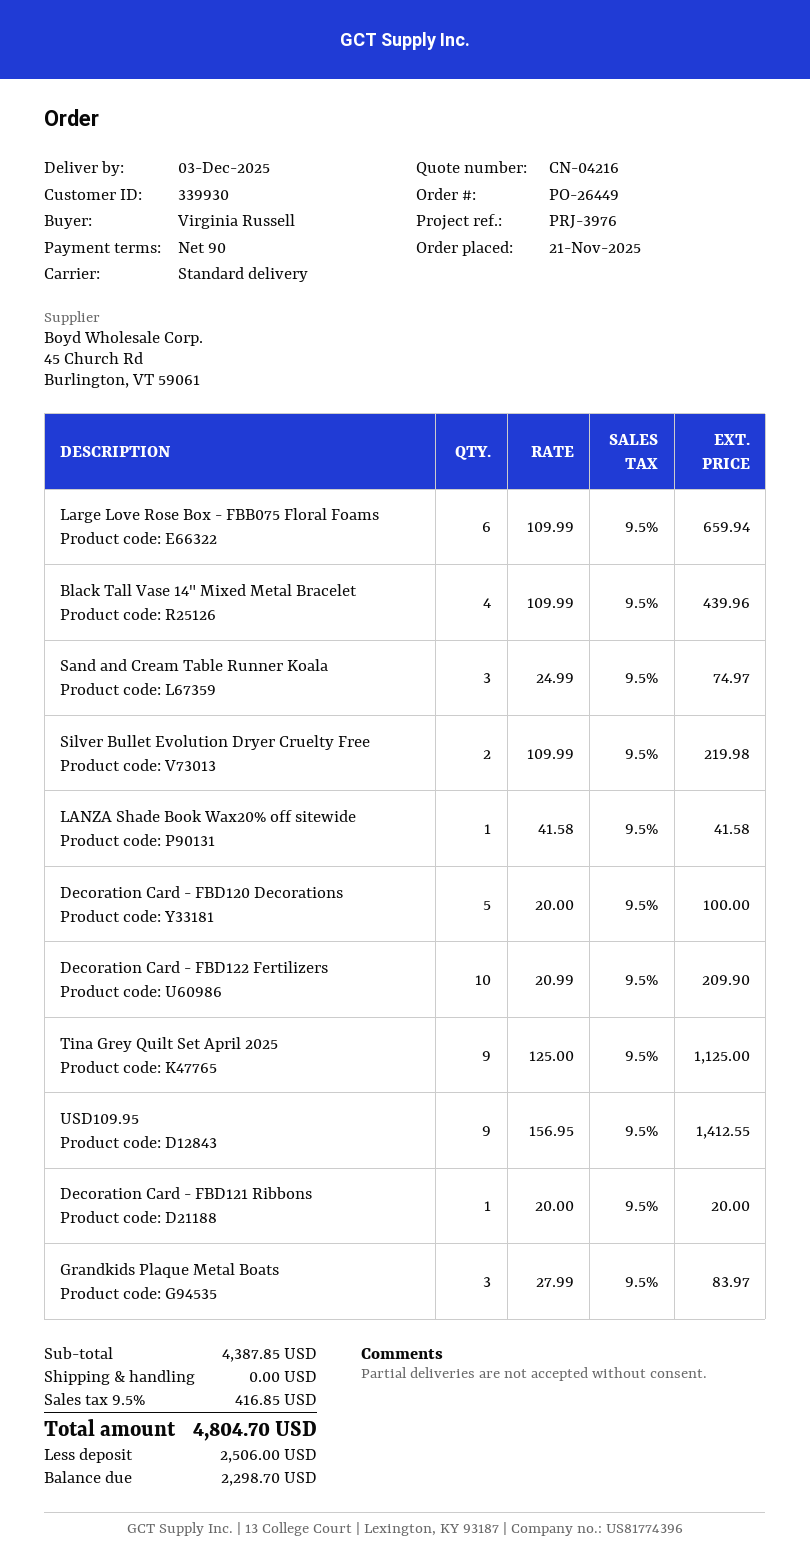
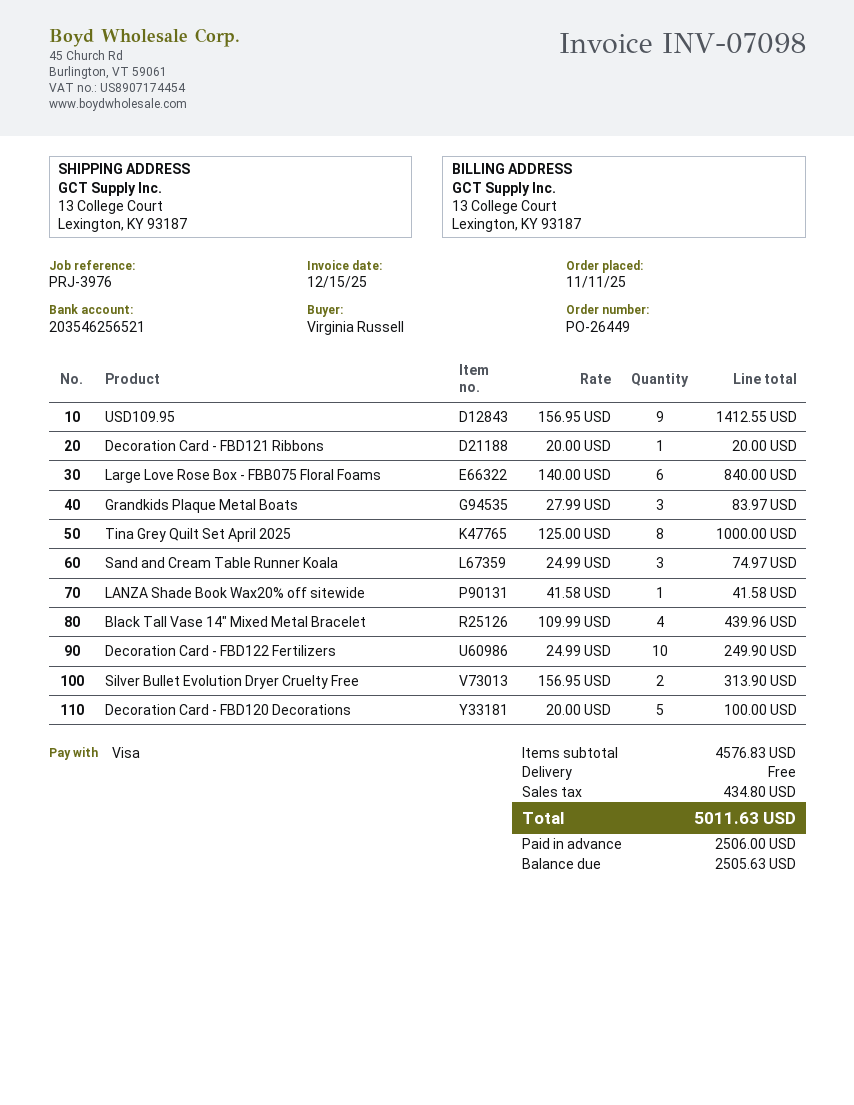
order date: 2025-11-21 -> 2025-11-11
Large Love Rose Box - FBB075 Floral Foams: 6 x 109.99 = 659.94 -> 6 x 140.00 = 840.00
Silver Bullet Evolution Dryer Cruelty Free: 2 x 109.99 = 219.98 -> 2 x 156.95 = 313.90
Decoration Card - FBD122 Fertilizers: 10 x 20.99 = 209.90 -> 10 x 24.99 = 249.90
Tina Grey Quilt Set April 2025: 9 x 125.00 = 1125.00 -> 8 x 125.00 = 1000.00
subtotal: 4387.85 -> 4576.83
tax: 416.85 -> 434.80
total: 4804.70 -> 5011.63
balance: 2298.70 -> 2505.63

